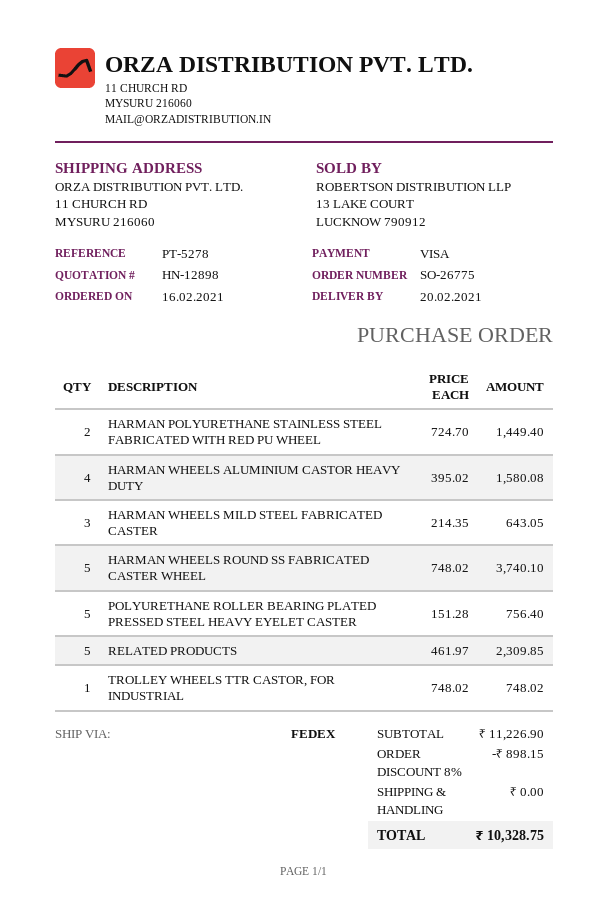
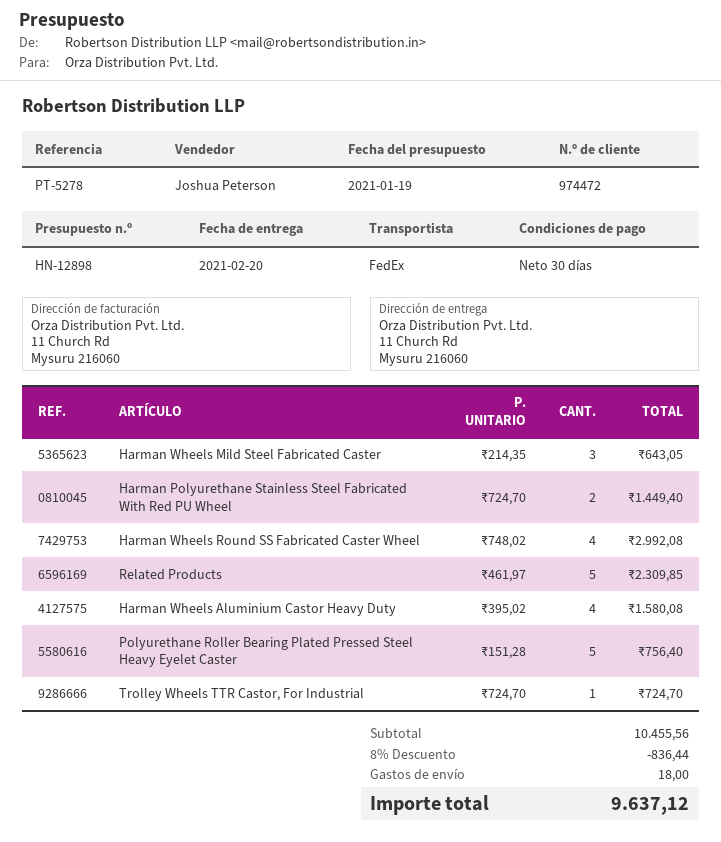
HARMAN WHEELS ROUND SS FABRICATED CASTER WHEEL: 5 x 748.02 = 3740.10 -> 4 x 748.02 = 2992.08
TROLLEY WHEELS TTR CASTOR, FOR INDUSTRIAL: 1 x 748.02 = 748.02 -> 1 x 724.70 = 724.70
subtotal: 11226.90 -> 10455.56
discount: 8% = 898.15 -> 8% = 836.44
shipping: 0.00 -> 18.00
total: 10328.75 -> 9637.12

